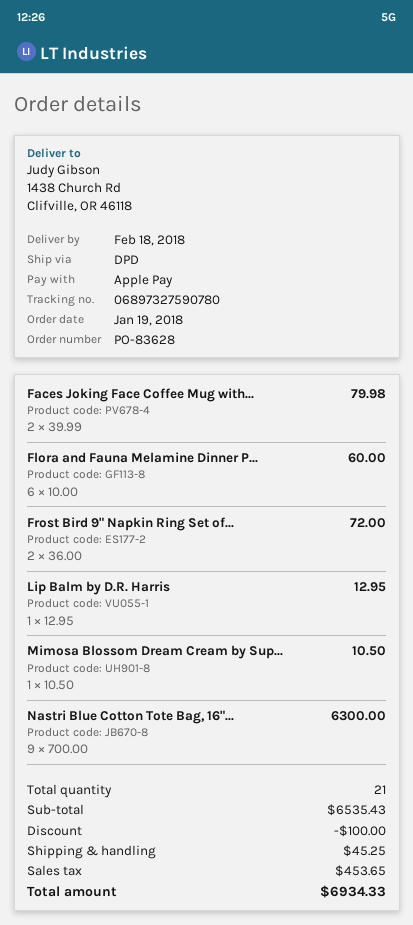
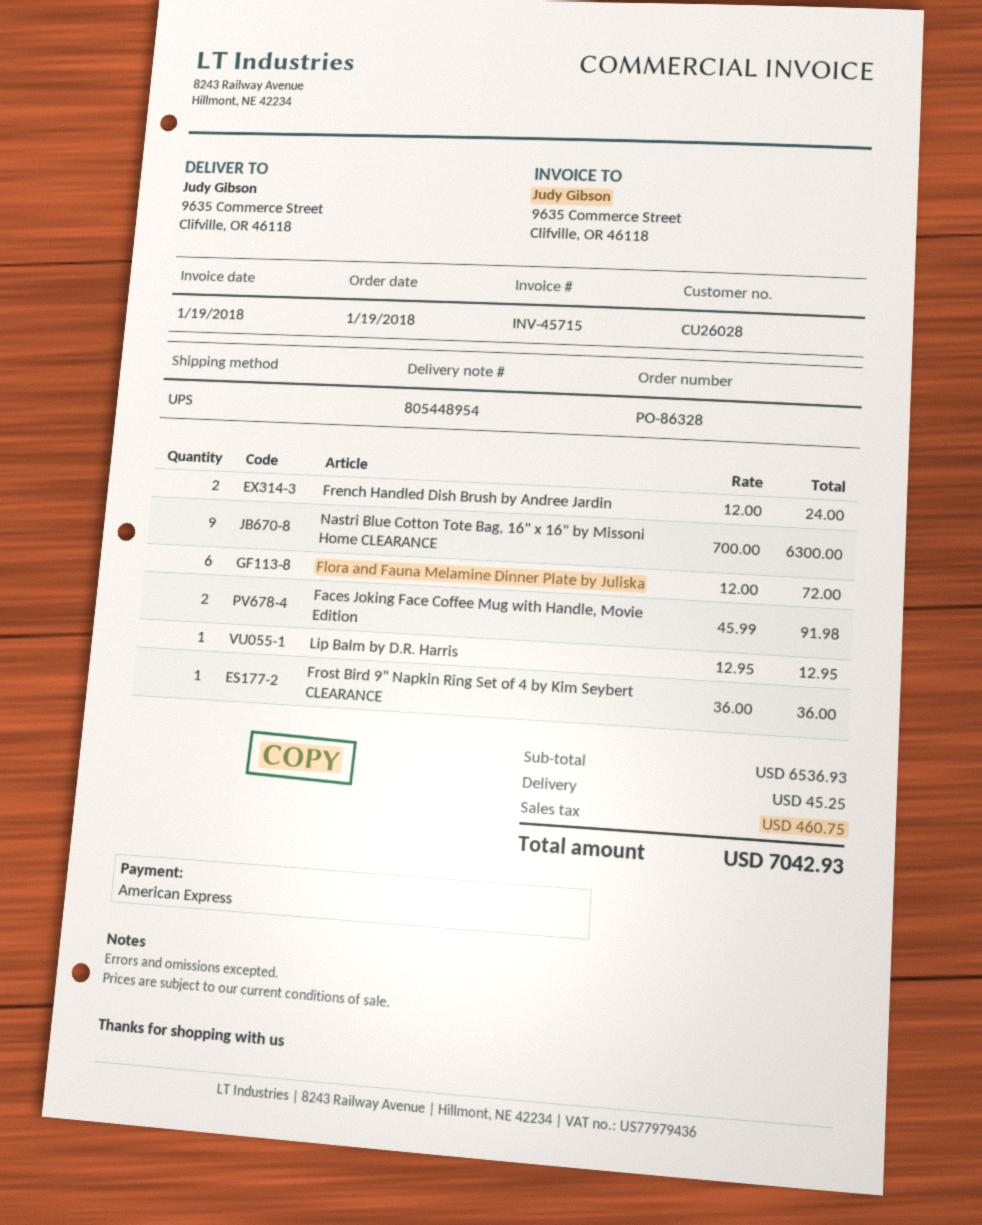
order number: PO-83628 -> PO-86328
payment method: Apple Pay -> American Express
shipping method: DPD -> UPS
ship to: 1438 Church Rd, Clifville, OR 46118 -> 9635 Commerce Street, Clifville, OR 46118
Faces Joking Face Coffee Mug with...: 2 x 39.99 = 79.98 -> 2 x 45.99 = 91.98
Flora and Fauna Melamine Dinner P...: 6 x 10.00 = 60.00 -> 6 x 12.00 = 72.00
Frost Bird 9" Napkin Ring Set of...: 2 x 36.00 = 72.00 -> 1 x 36.00 = 36.00
Mimosa Blossom Dream Cream by Sup...: 1 x 10.50 = 10.50 -> none
French Handled Dish Brush by Andree Jardin: none -> 2 x 12.00 = 24.00
subtotal: 6535.43 -> 6536.93
discount: 100.00 -> none
tax: 453.65 -> 460.75
total: 6934.33 -> 7042.93

